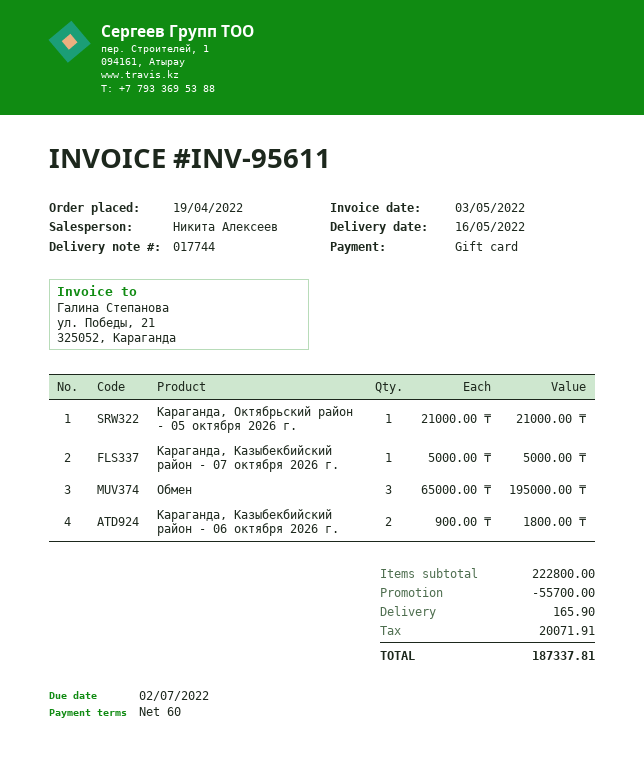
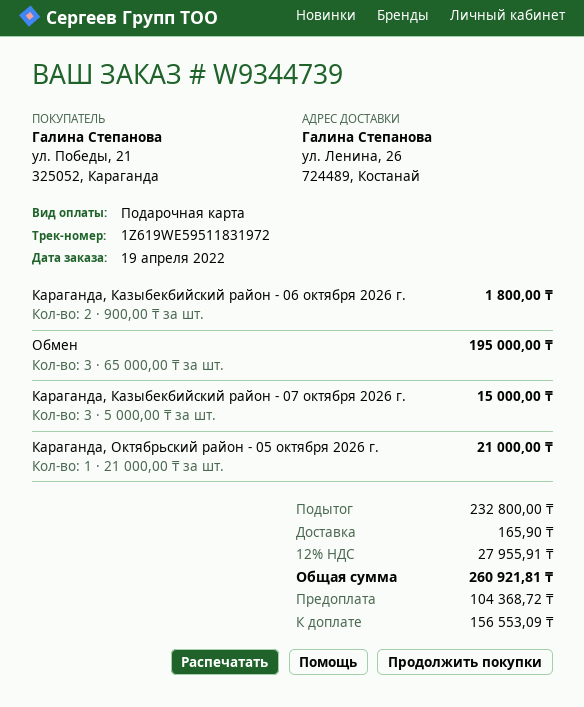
Караганда, Казыбекбийский район - 07 октября 2026 г.: 1 x 5000.00 = 5000.00 -> 3 x 5000.00 = 15000.00
subtotal: 222800.00 -> 232800.00
discount: 55700.00 -> none
tax: 20071.91 -> 27955.91
total: 187337.81 -> 260921.81

